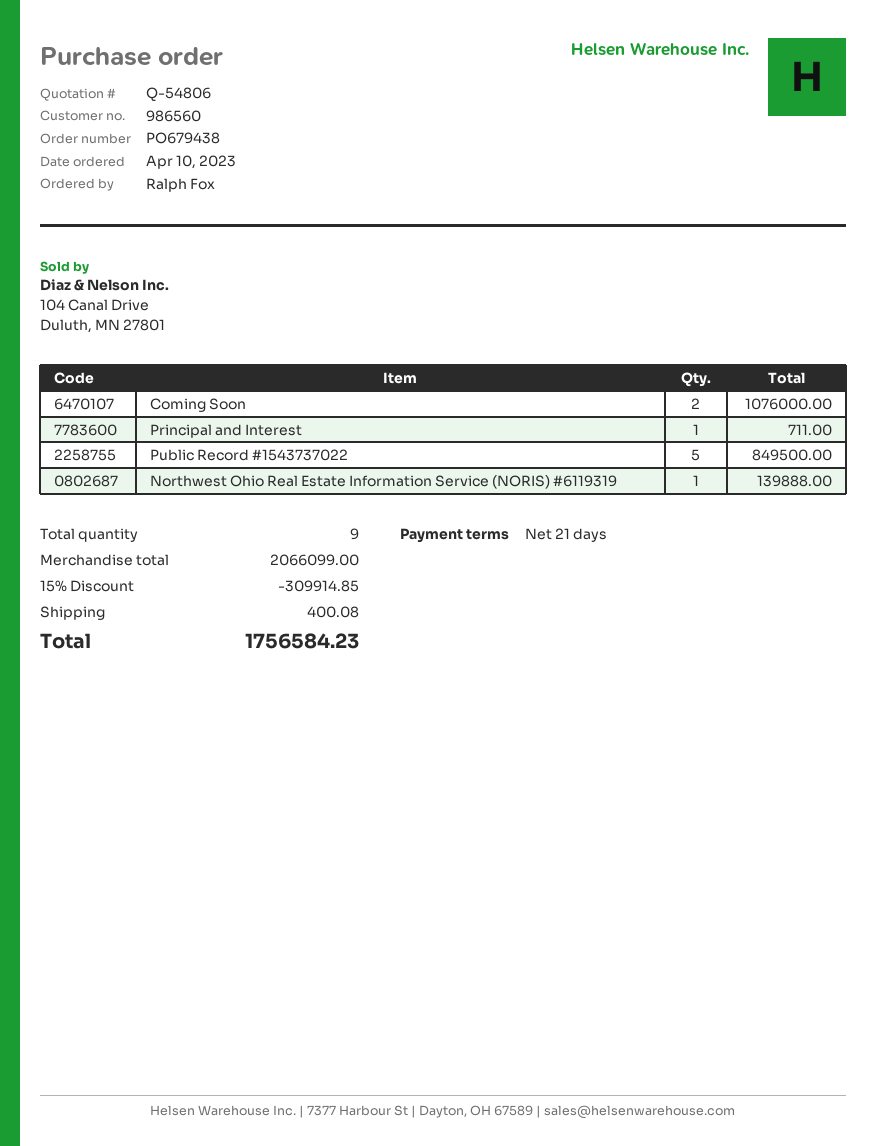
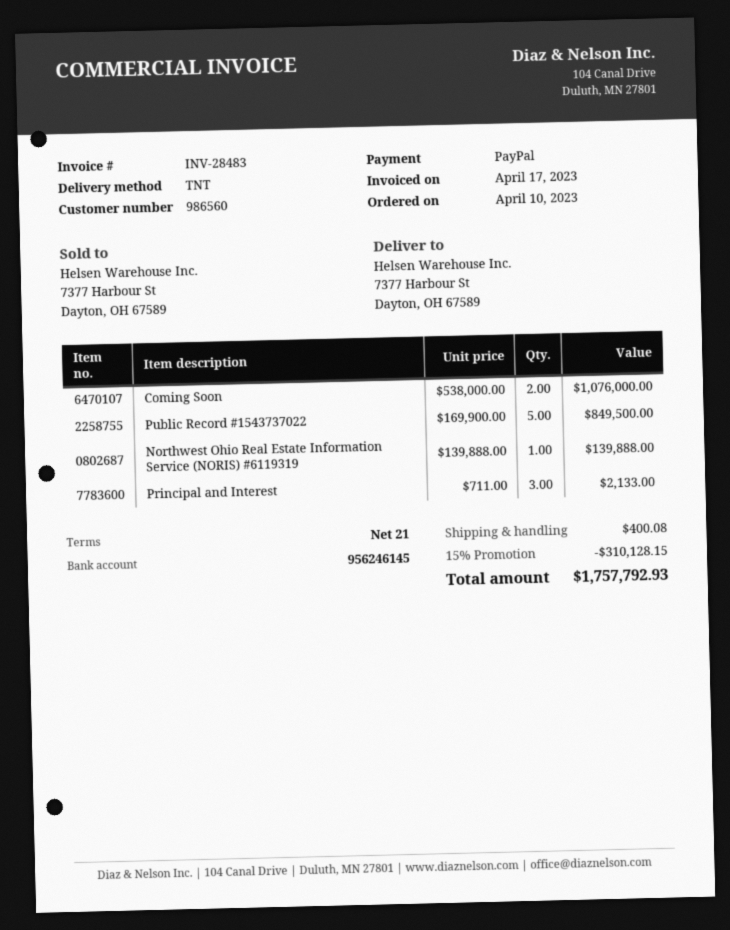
Principal and Interest: 1 for 711.00 -> 3 for 2133.00
discount: 15% = 309914.85 -> 15% = 310128.15
total: 1756584.23 -> 1757792.93

